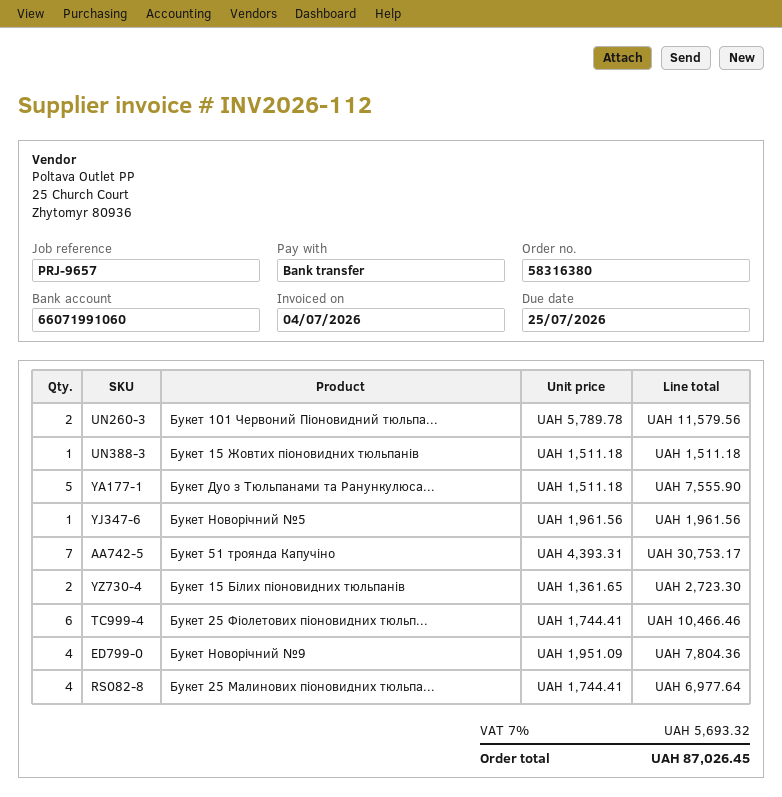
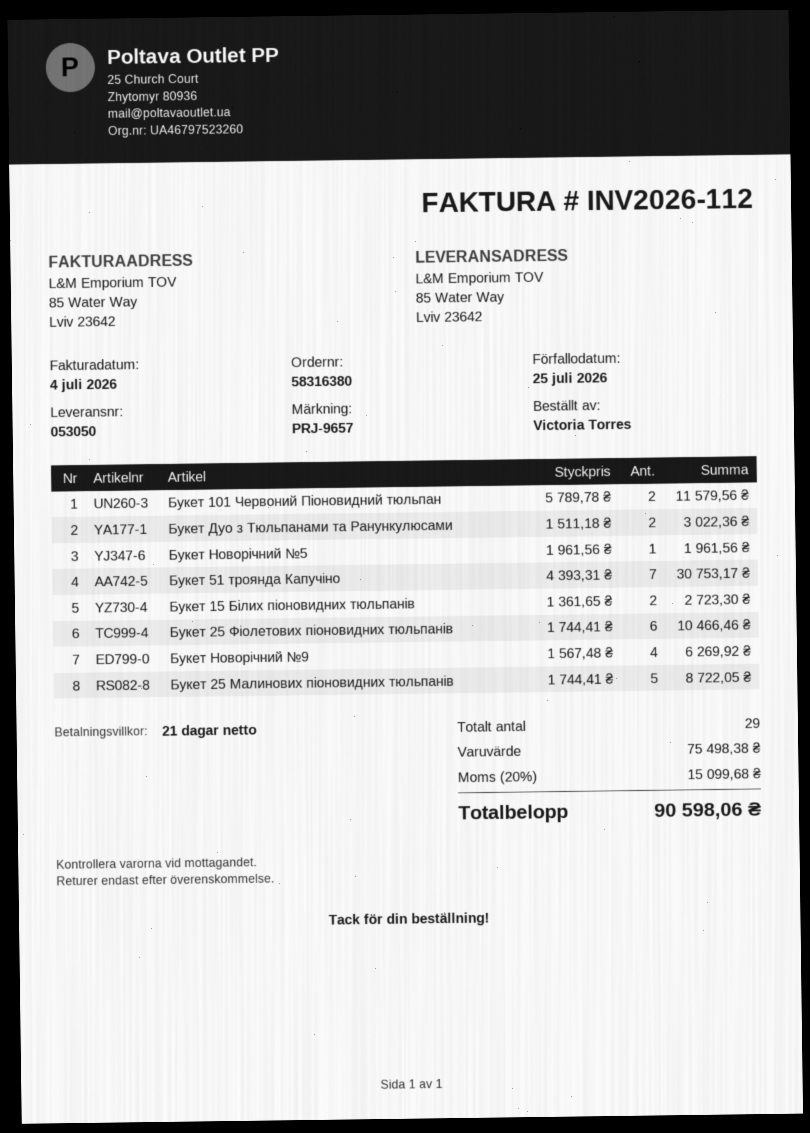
Букет 15 Жовтих піоновидних тюльпанів: 1 x 1511.18 = 1511.18 -> none
Букет Дуо з Тюльпанами та Ранункулюса...: 5 x 1511.18 = 7555.90 -> 2 x 1511.18 = 3022.36
Букет Новорічний №9: 4 x 1951.09 = 7804.36 -> 4 x 1567.48 = 6269.92
Букет 25 Малинових піоновидних тюльпа...: 4 x 1744.41 = 6977.64 -> 5 x 1744.41 = 8722.05
tax: 7% = 5693.32 -> 20% = 15099.68
total: 87026.45 -> 90598.06

